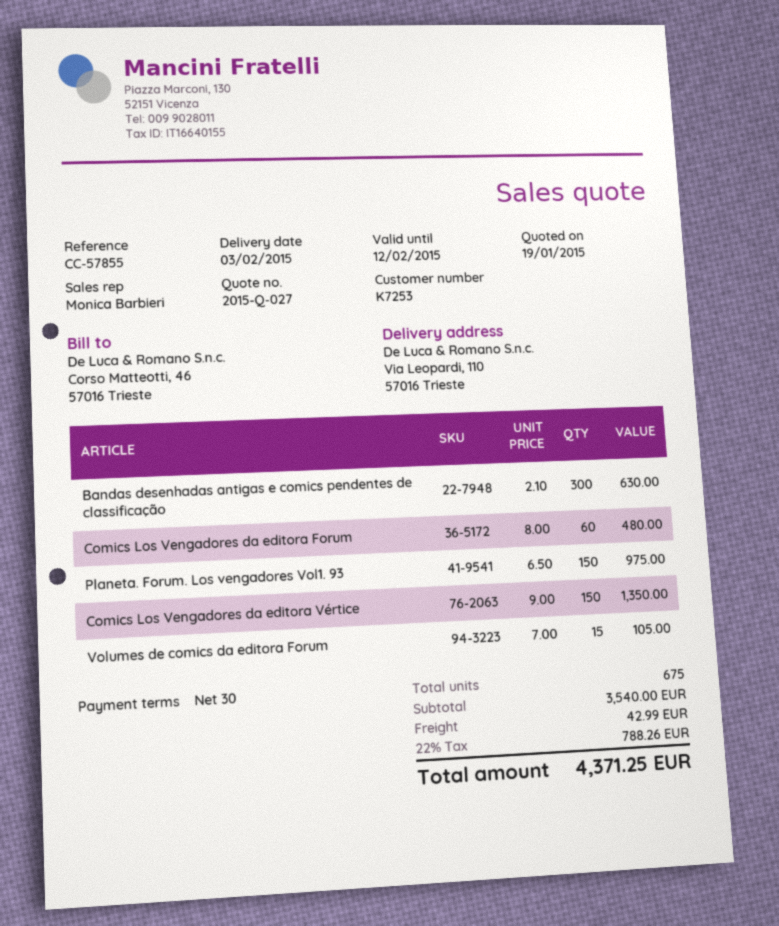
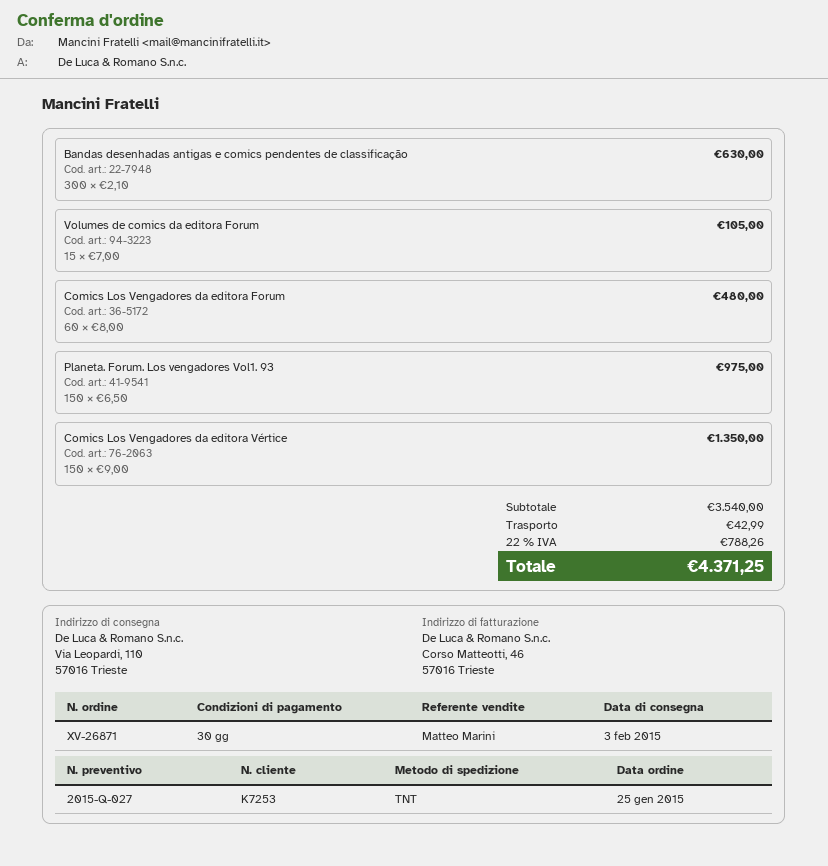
sales rep: Monica Barbieri -> Matteo Marini

